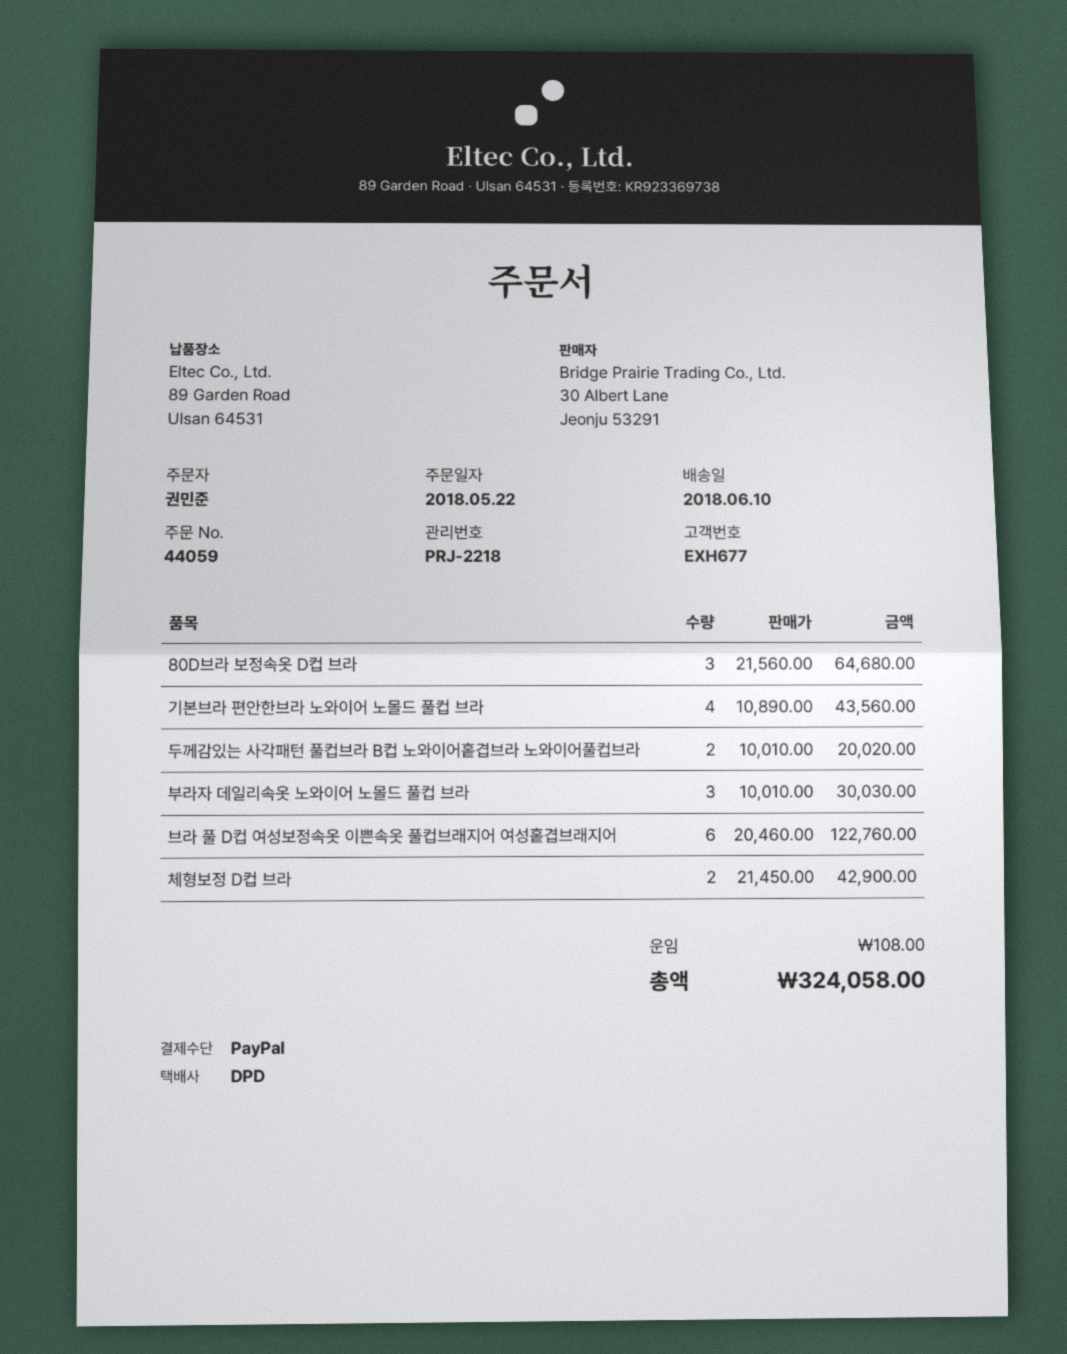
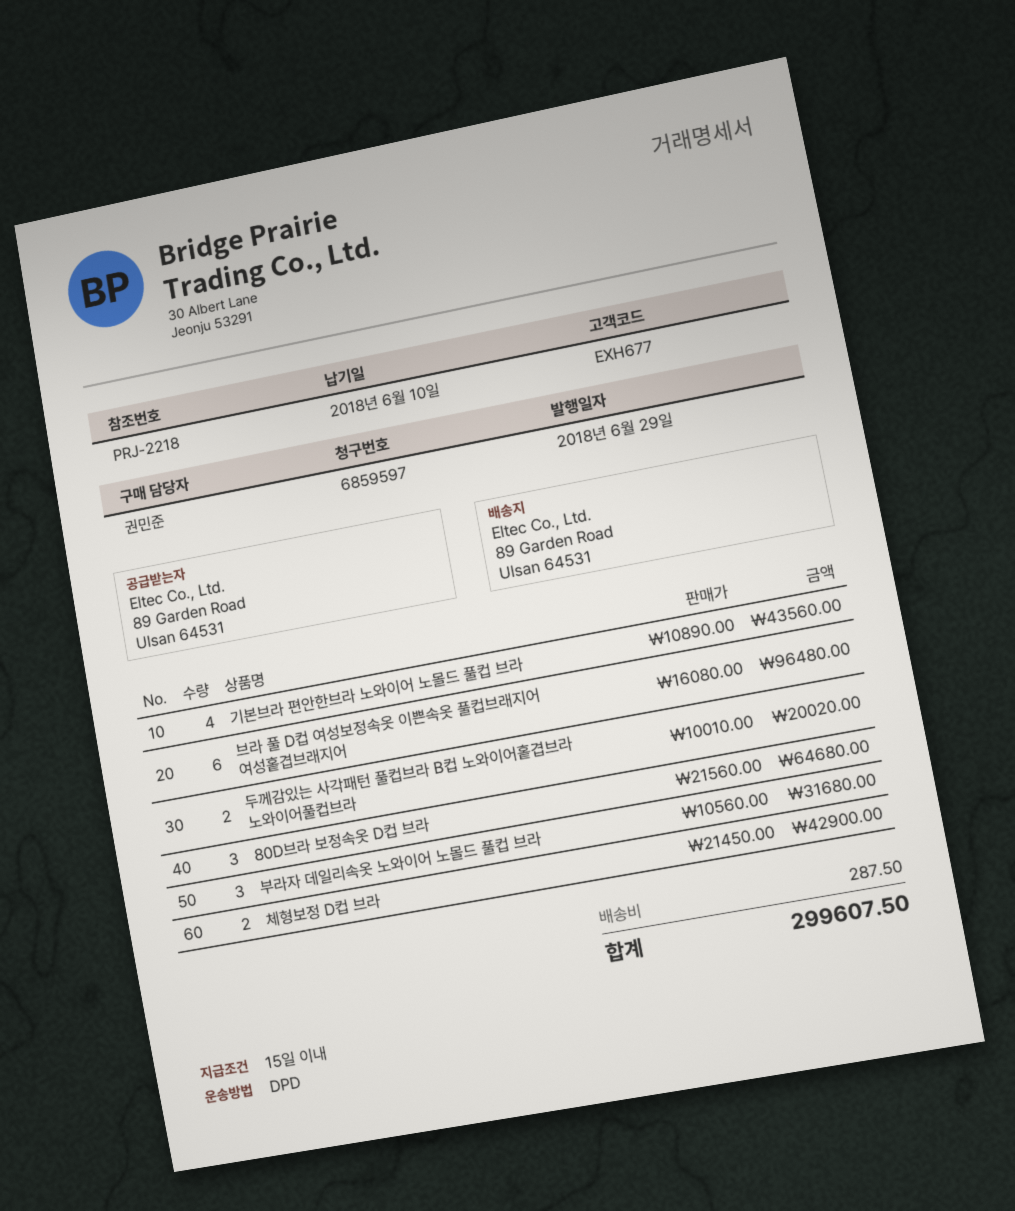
부라자 데일리속옷 노와이어 노몰드 풀컵 브라: 3 x 10010.00 = 30030.00 -> 3 x 10560.00 = 31680.00
브라 풀 D컵 여성보정속옷 이쁜속옷 풀컵브래지어 여성홑겹브래지어: 6 x 20460.00 = 122760.00 -> 6 x 16080.00 = 96480.00
shipping: 108.00 -> 287.50
total: 324058.00 -> 299607.50

